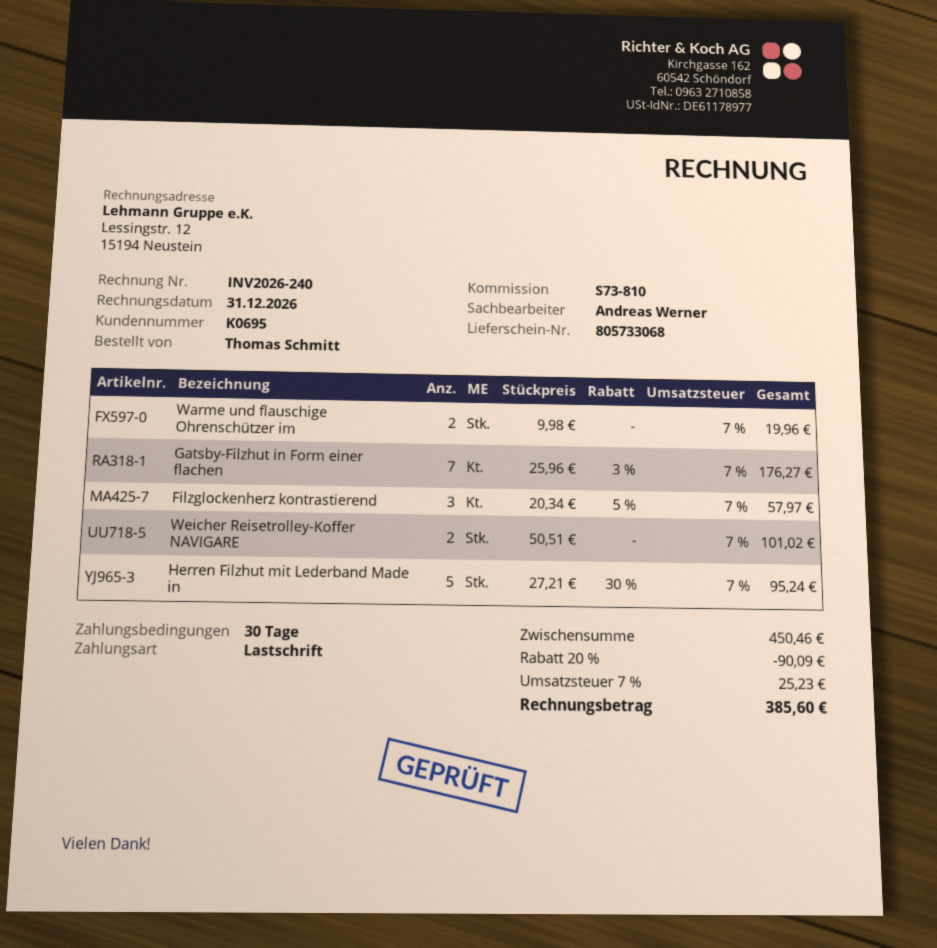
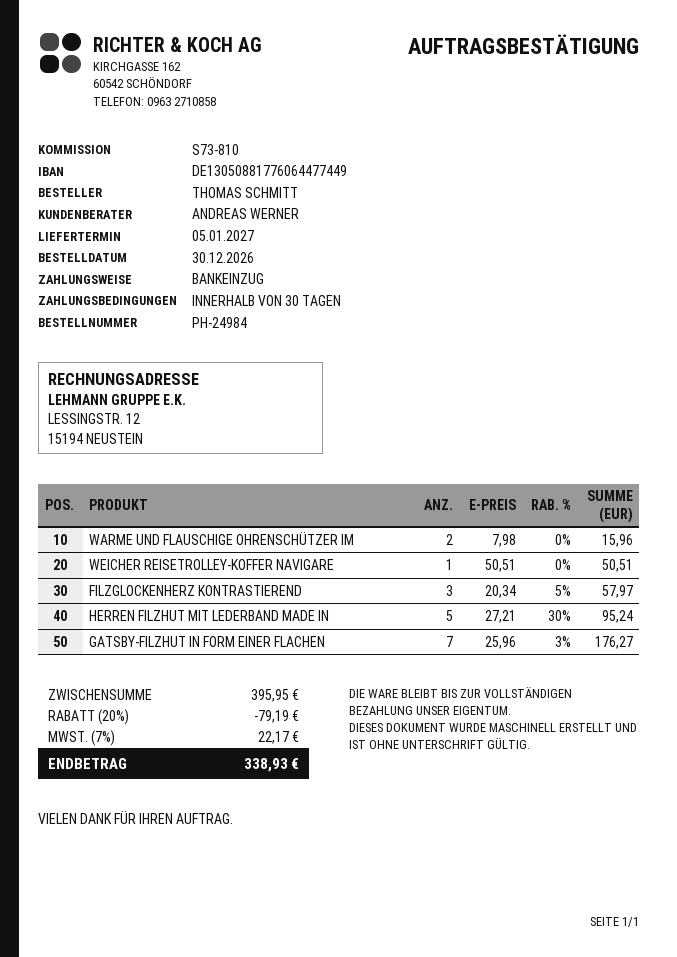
Warme und flauschige Ohrenschützer im: 2 x 9.98 = 19.96 -> 2 x 7.98 = 15.96
Weicher Reisetrolley-Koffer NAVIGARE: 2 x 50.51 = 101.02 -> 1 x 50.51 = 50.51
subtotal: 450.46 -> 395.95
discount: 20% = 90.09 -> 20% = 79.19
tax: 7% = 25.23 -> 7% = 22.17
total: 385.60 -> 338.93

